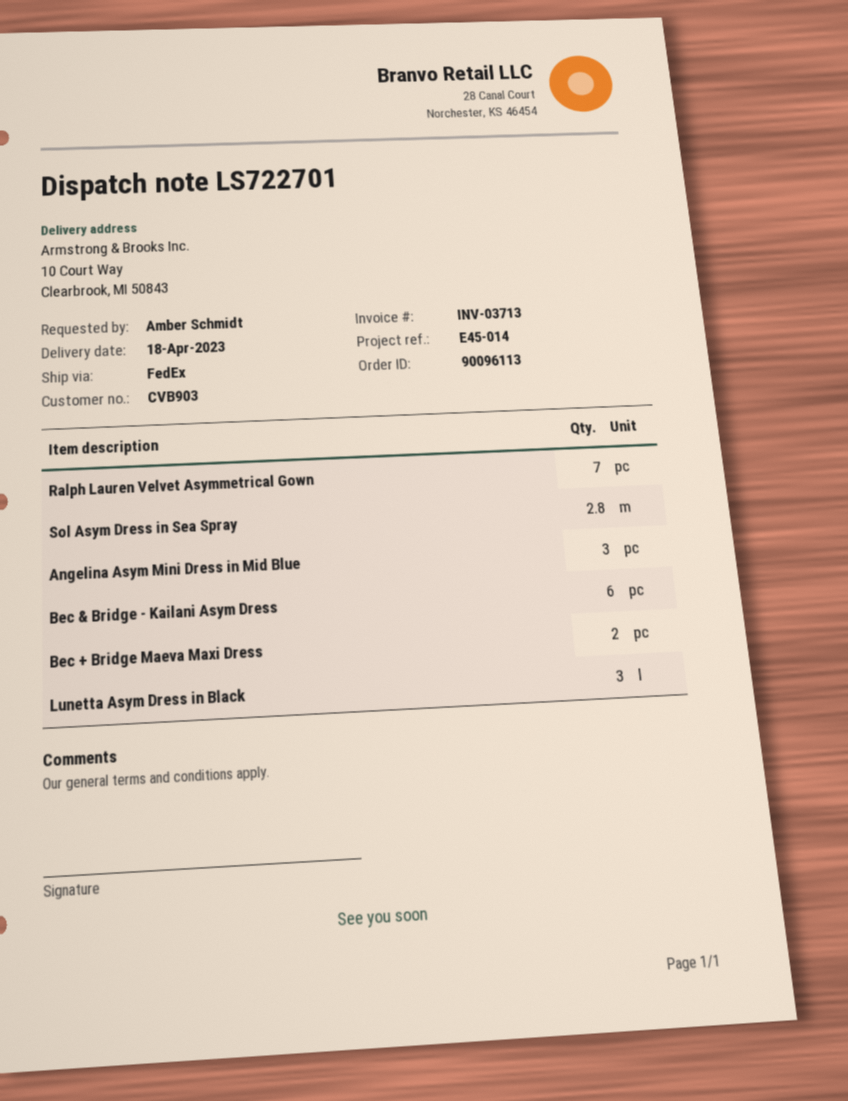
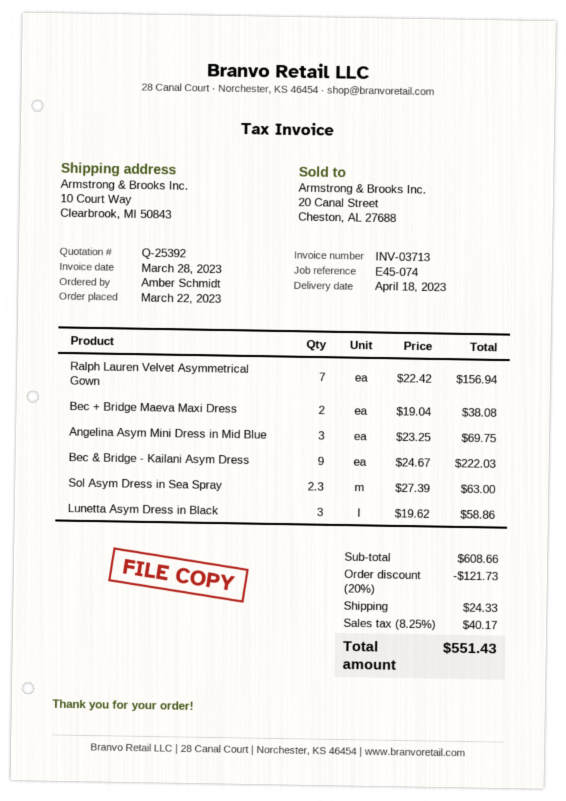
reference: E45-014 -> E45-074
Sol Asym Dress in Sea Spray: 2.8 -> 2.3
Bec & Bridge - Kailani Asym Dress: 6 -> 9

